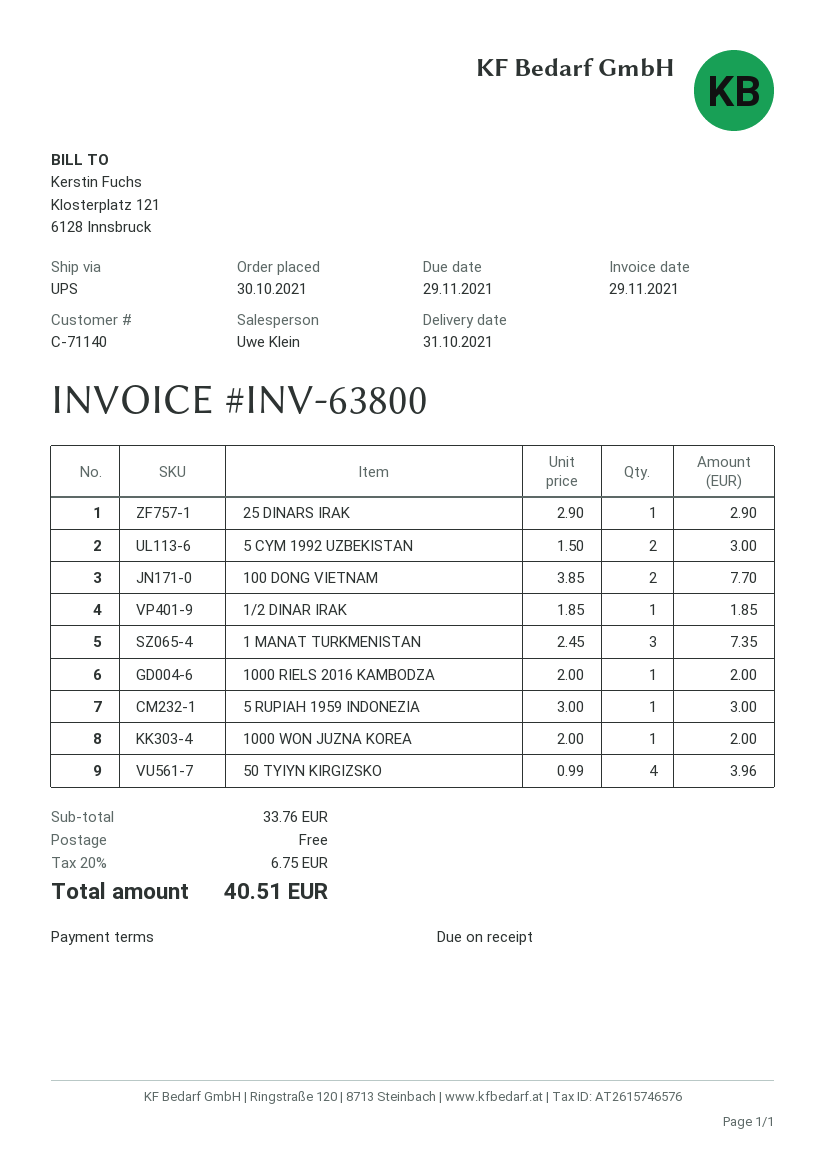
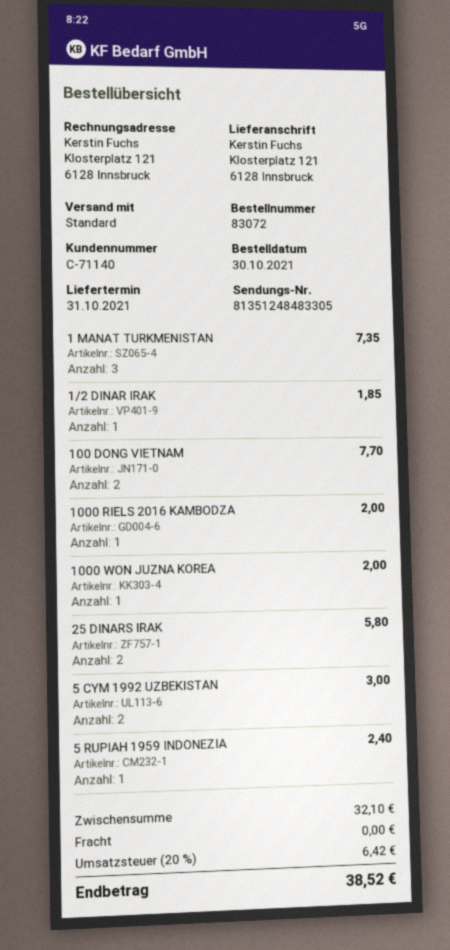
shipping method: UPS -> standard
25 DINARS IRAK: 1 for 2.90 -> 2 for 5.80
5 RUPIAH 1959 INDONEZIA: 1 for 3.00 -> 1 for 2.40
50 TYIYN KIRGIZSKO: 4 for 3.96 -> none
subtotal: 33.76 -> 32.10
tax: 20% = 6.75 -> 20% = 6.42
total: 40.51 -> 38.52

